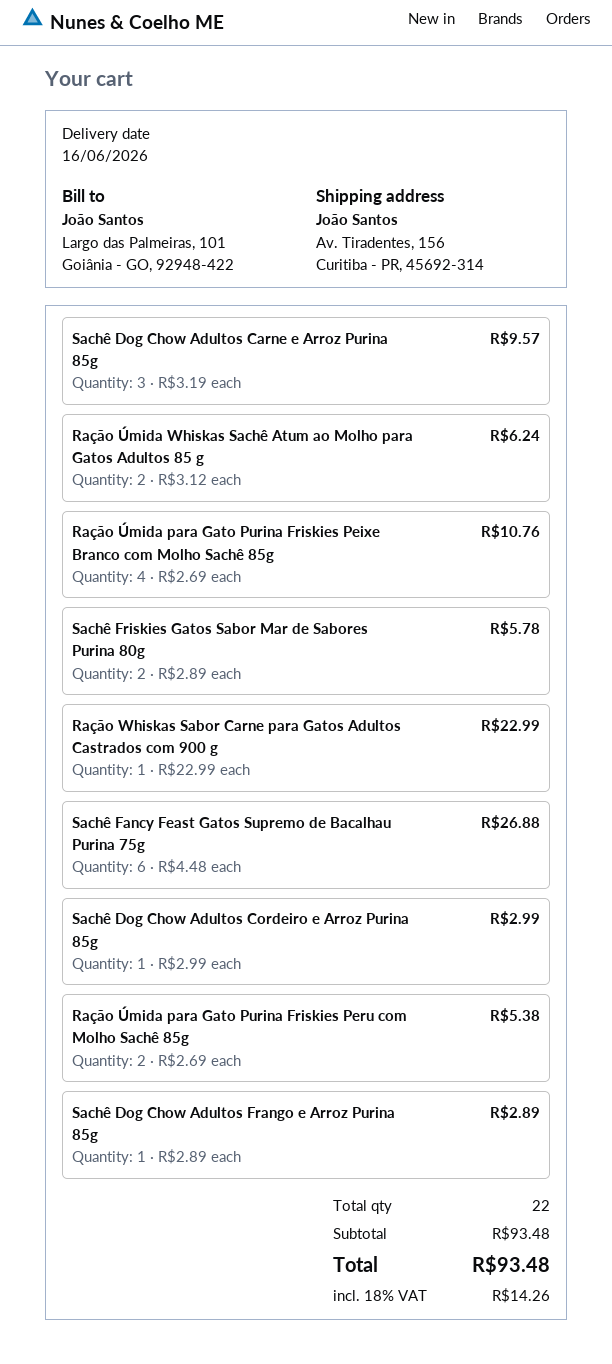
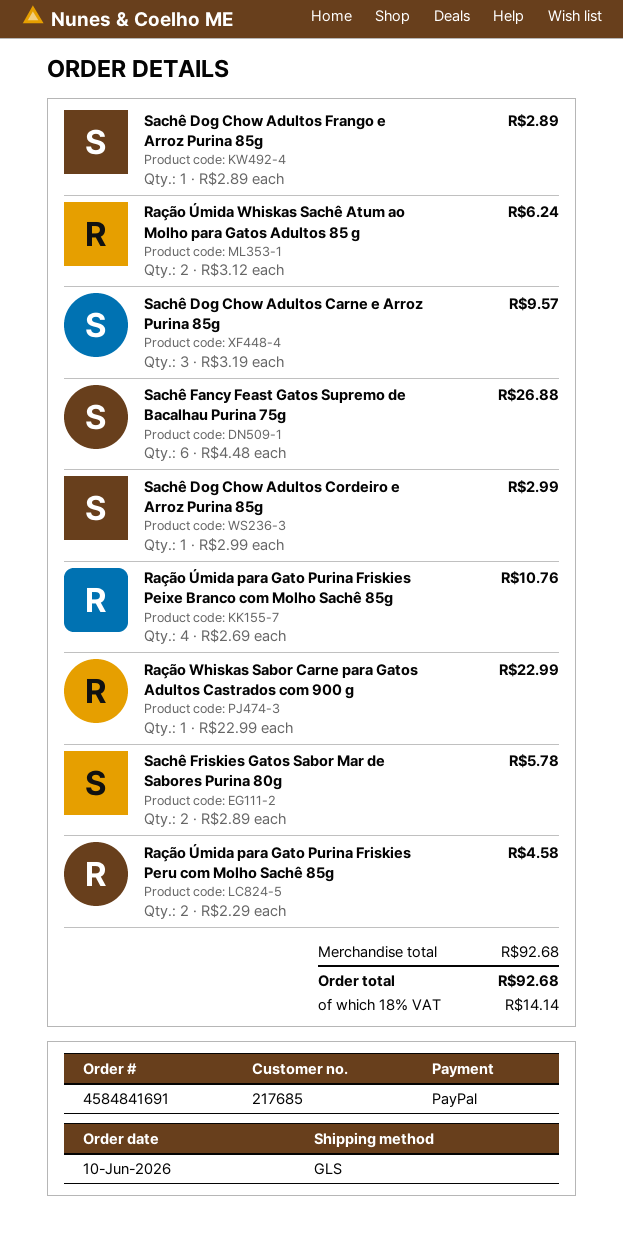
Ração Úmida para Gato Purina Friskies Peru com Molho Sachê 85g: 2 x 2.69 = 5.38 -> 2 x 2.29 = 4.58
subtotal: 93.48 -> 92.68
tax: 18% = 14.26 -> 18% = 14.14
total: 93.48 -> 92.68

